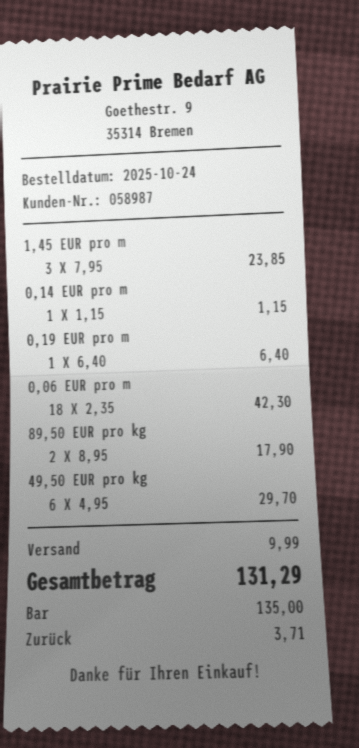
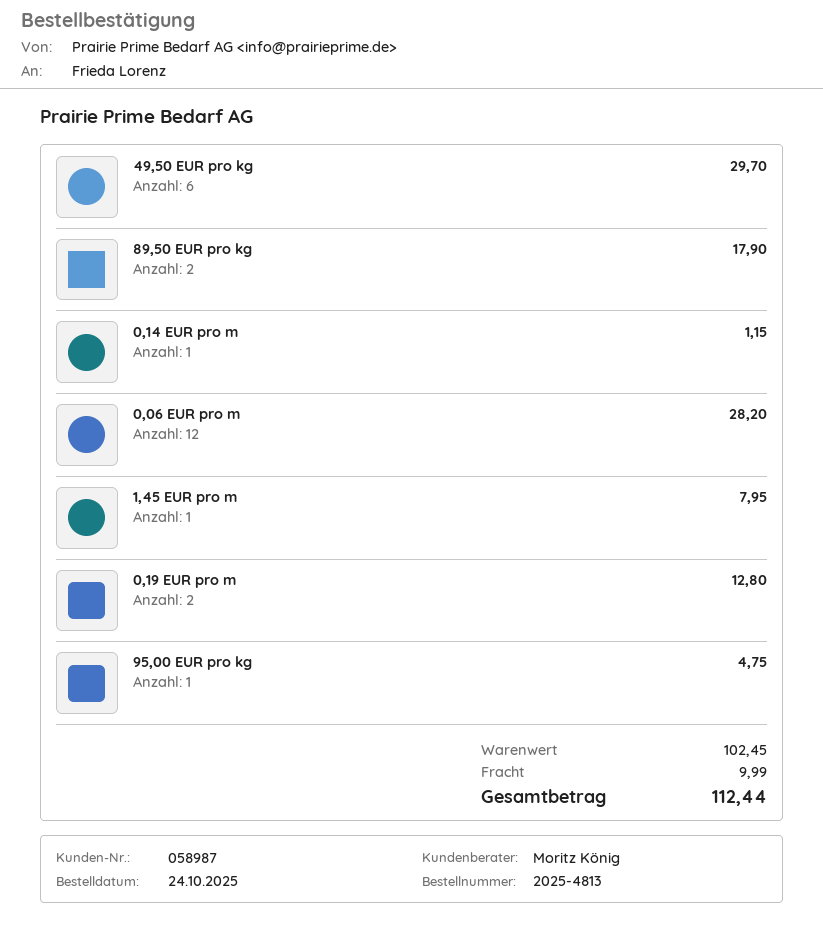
1,45 EUR pro m: 3 for 23.85 -> 1 for 7.95
0,19 EUR pro m: 1 for 6.40 -> 2 for 12.80
0,06 EUR pro m: 18 for 42.30 -> 12 for 28.20
95,00 EUR pro kg: none -> 1 for 4.75
total: 131.29 -> 112.44

